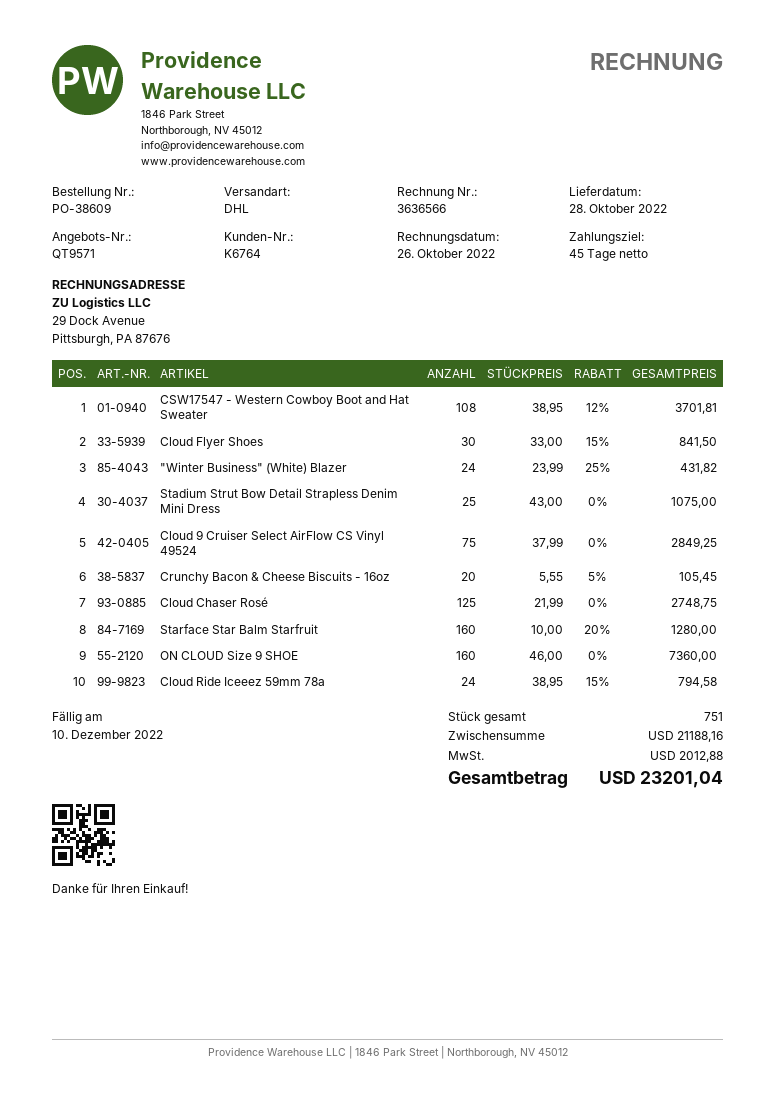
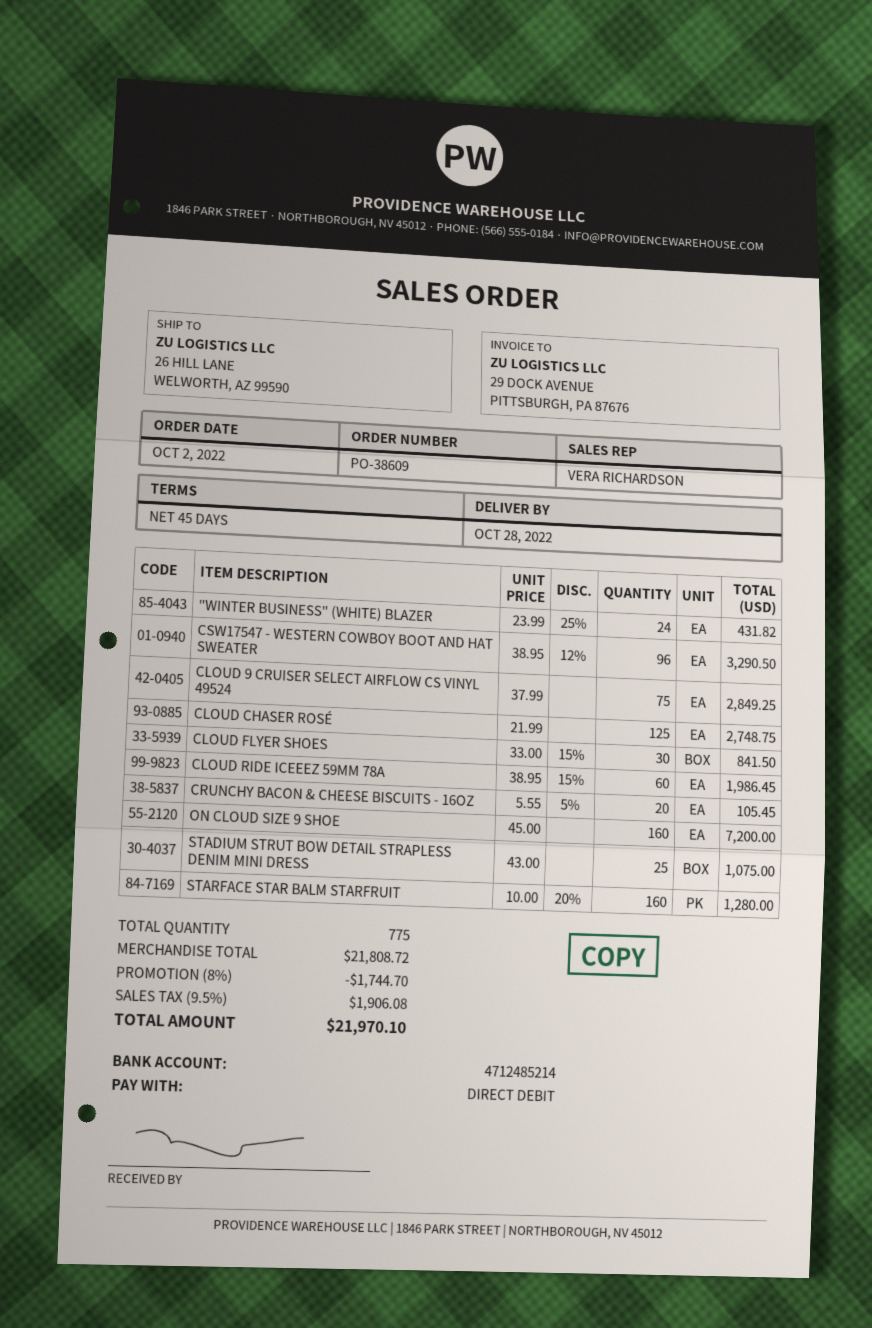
CSW17547 - Western Cowboy Boot and Hat Sweater: 108 x 38.95 - 12% = 3701.81 -> 96 x 38.95 - 12% = 3290.50
ON CLOUD Size 9 SHOE: 160 x 46.00 = 7360.00 -> 160 x 45.00 = 7200.00
Cloud Ride Iceeez 59mm 78a: 24 x 38.95 - 15% = 794.58 -> 60 x 38.95 - 15% = 1986.45
total quantity: 751 -> 775
subtotal: 21188.16 -> 21808.72
discount: none -> 8% = 1744.70
tax: 2012.88 -> 1906.08
total: 23201.04 -> 21970.10

